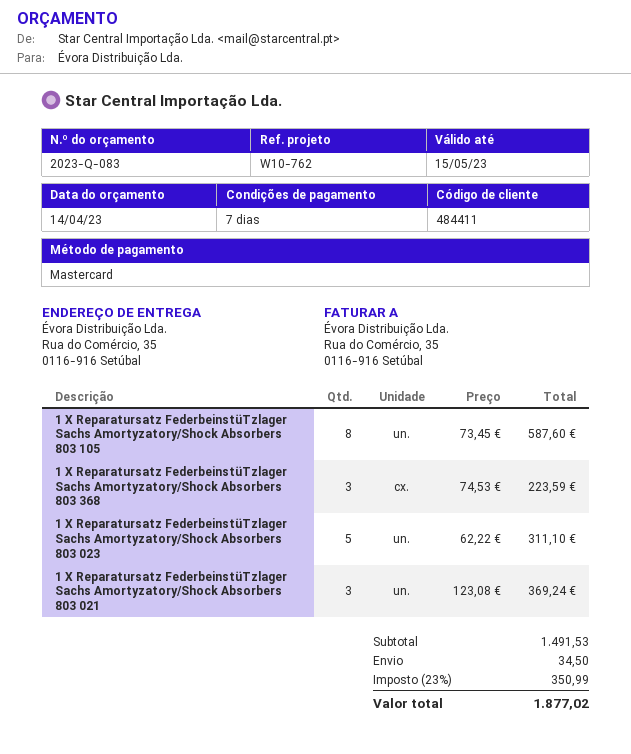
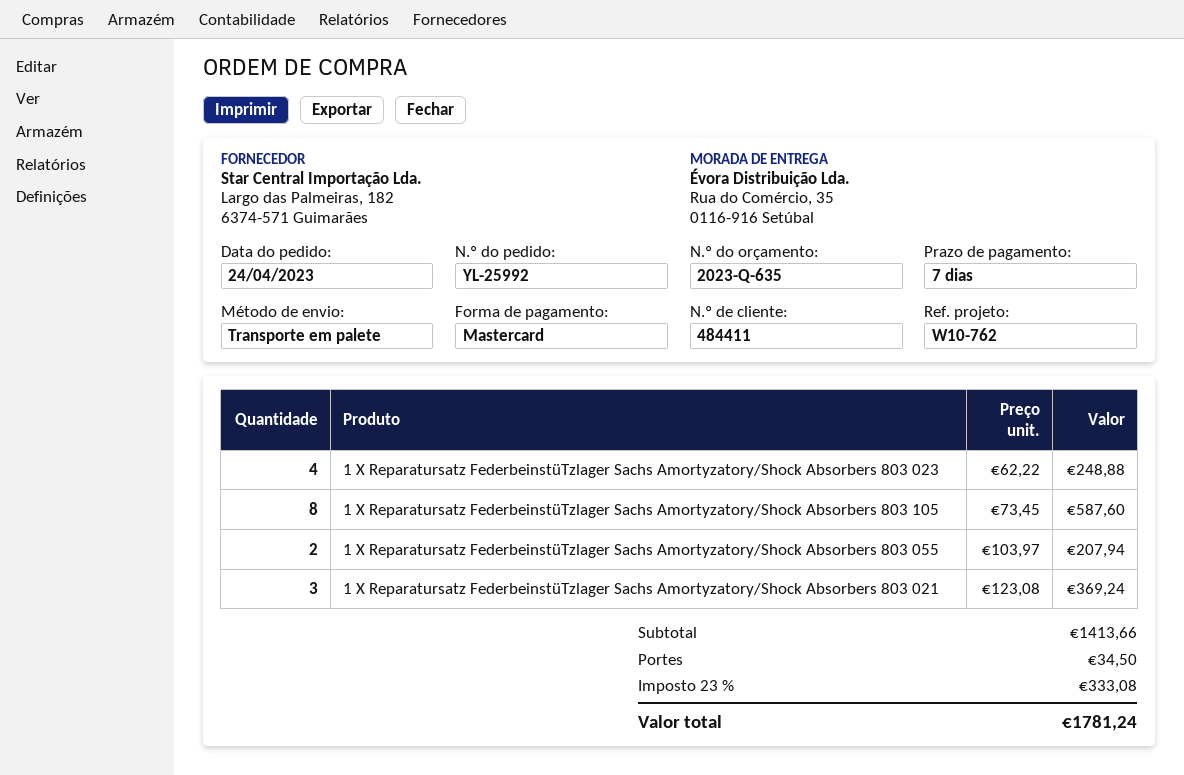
quote number: 2023-Q-083 -> 2023-Q-635
1 X Reparatursatz FederbeinstüTzlager Sachs Amortyzatory/Shock Absorbers 803 368: 3 x 74.53 = 223.59 -> none
1 X Reparatursatz FederbeinstüTzlager Sachs Amortyzatory/Shock Absorbers 803 023: 5 x 62.22 = 311.10 -> 4 x 62.22 = 248.88
1 X Reparatursatz FederbeinstüTzlager Sachs Amortyzatory/Shock Absorbers 803 055: none -> 2 x 103.97 = 207.94
subtotal: 1491.53 -> 1413.66
tax: 23% = 350.99 -> 23% = 333.08
total: 1877.02 -> 1781.24

